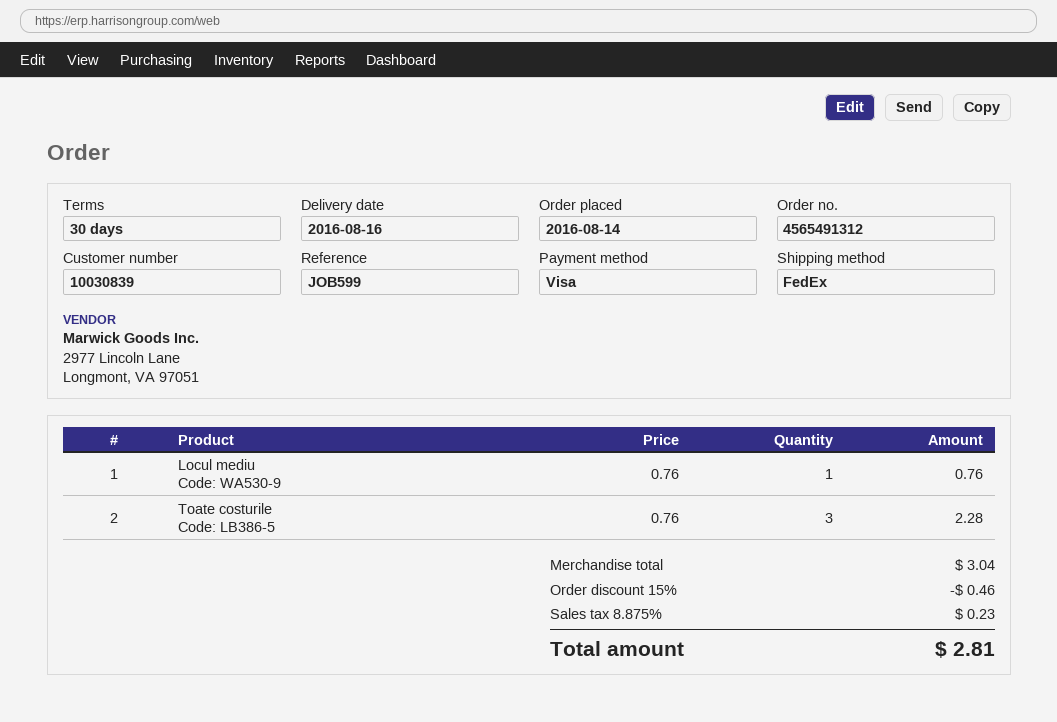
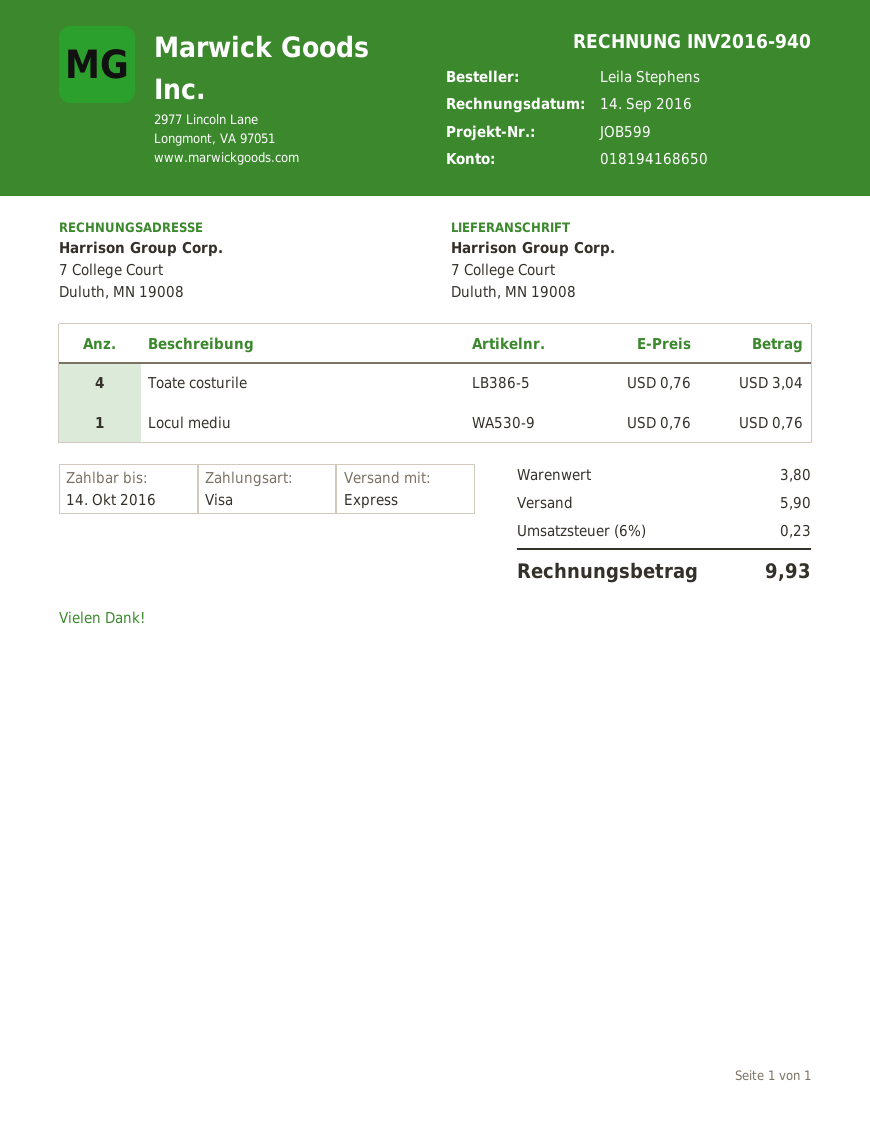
shipping method: FedEx -> express
Toate costurile: 3 x 0.76 = 2.28 -> 4 x 0.76 = 3.04
subtotal: 3.04 -> 3.80
discount: 15% = 0.46 -> none
shipping: none -> 5.90
tax: 8.875% = 0.23 -> 6% = 0.23
total: 2.81 -> 9.93

